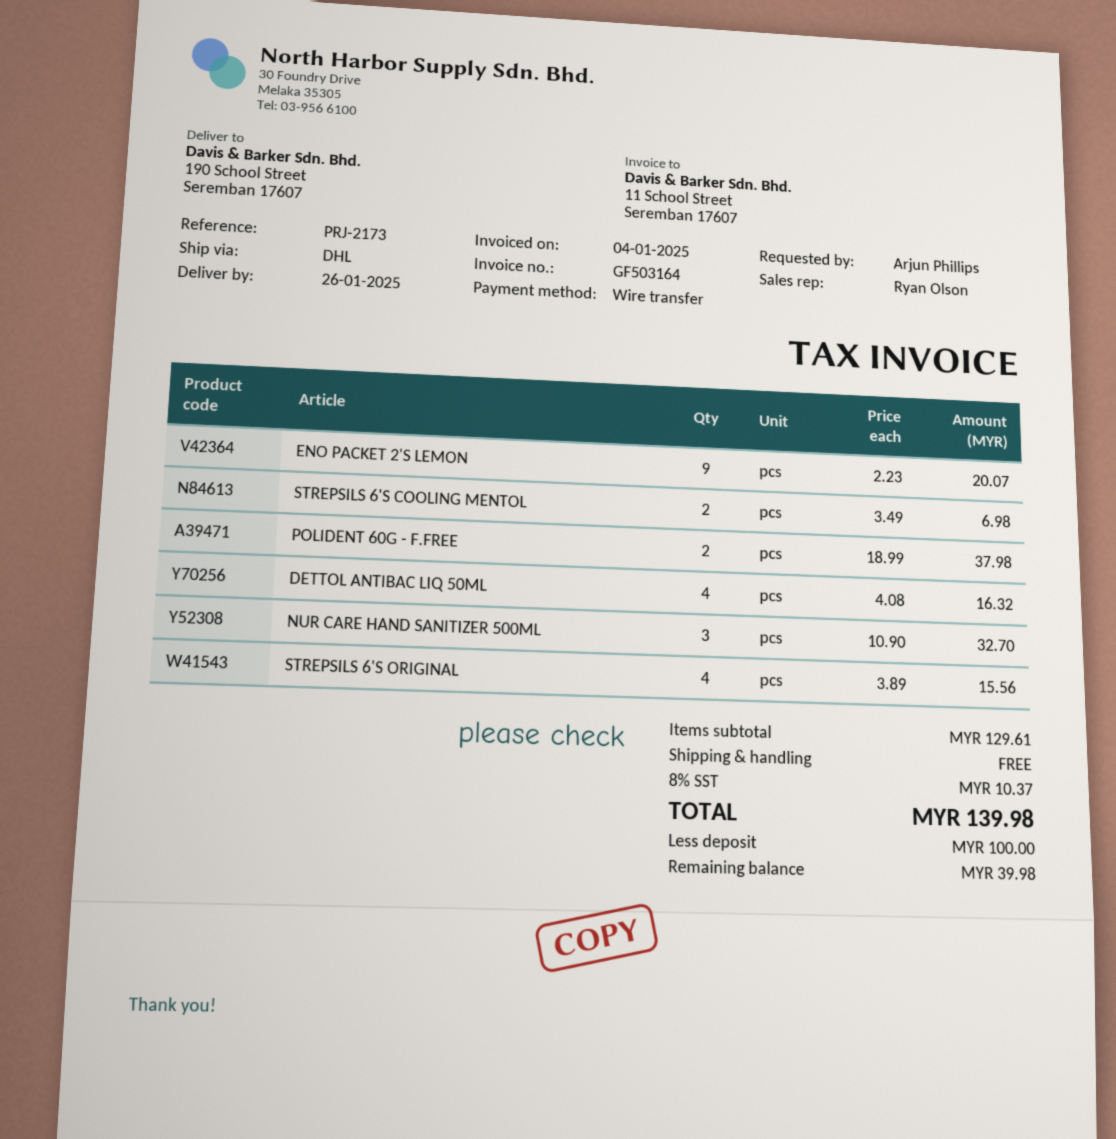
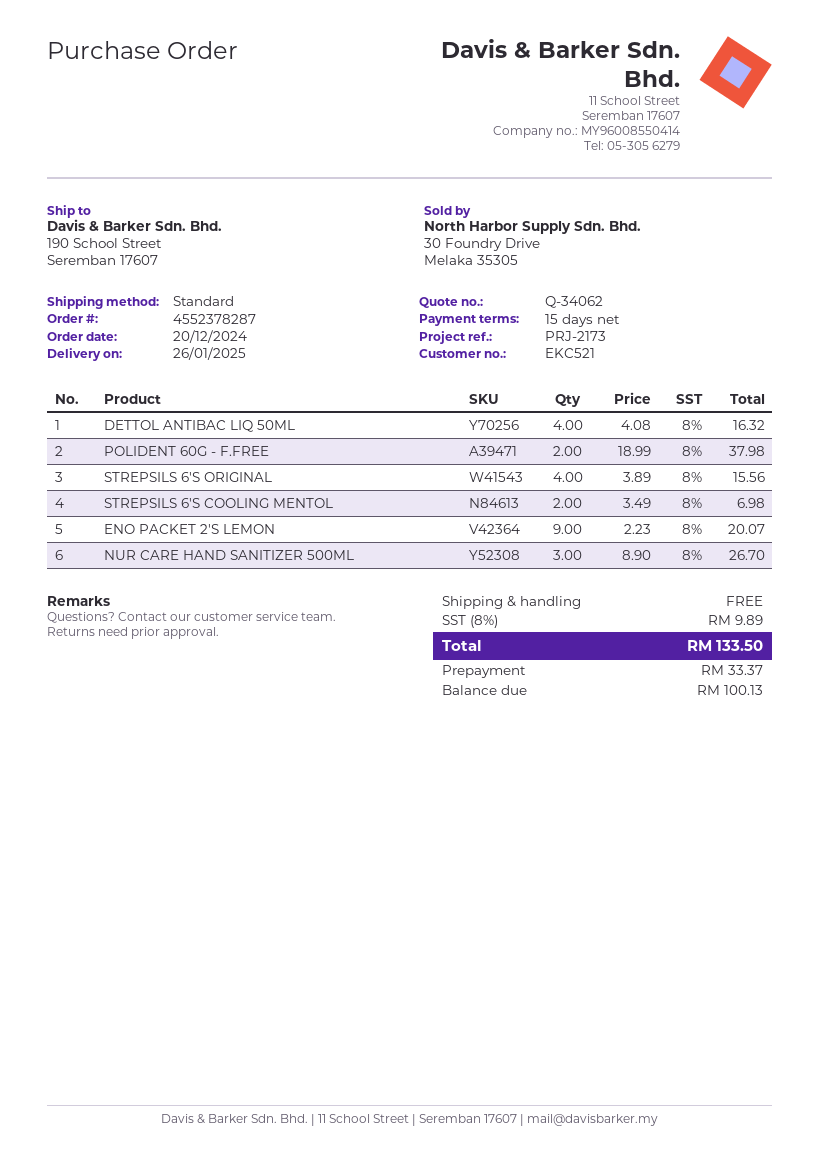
shipping method: DHL -> standard
NUR CARE HAND SANITIZER 500ML: 3 x 10.90 = 32.70 -> 3 x 8.90 = 26.70
tax: 8% = 10.37 -> 8% = 9.89
total: 139.98 -> 133.50
deposit: 100.00 -> 33.37
balance: 39.98 -> 100.13

